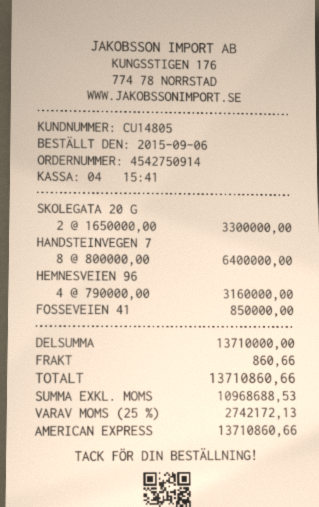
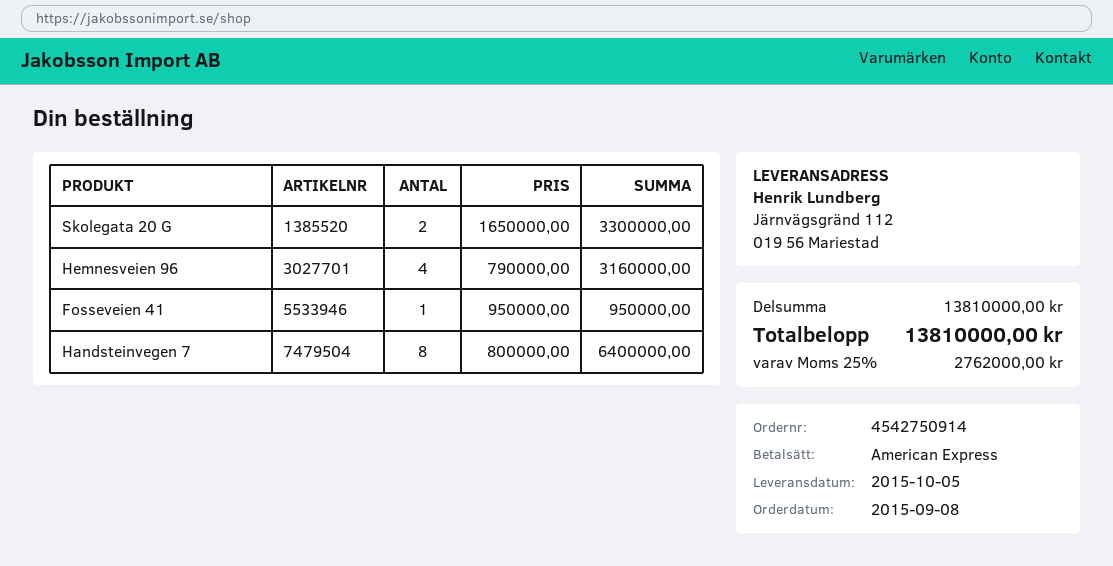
order date: 2015-09-06 -> 2015-09-08
FOSSEVEIEN 41: 1 x 850000.00 = 850000.00 -> 1 x 950000.00 = 950000.00
subtotal: 13710000.00 -> 13810000.00
shipping: 860.66 -> none
tax: 25% = 2742172.13 -> 25% = 2762000.00
total: 13710860.66 -> 13810000.00

